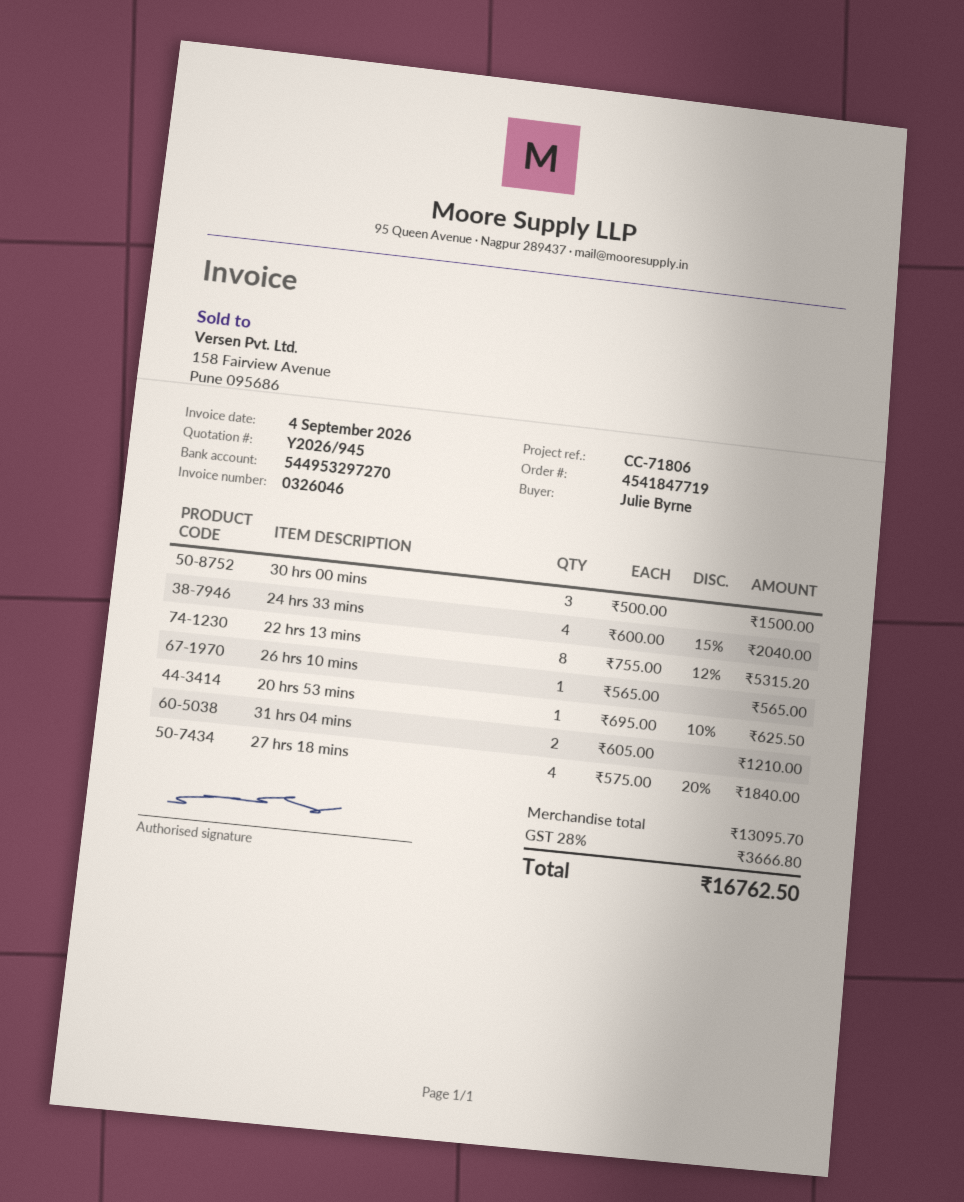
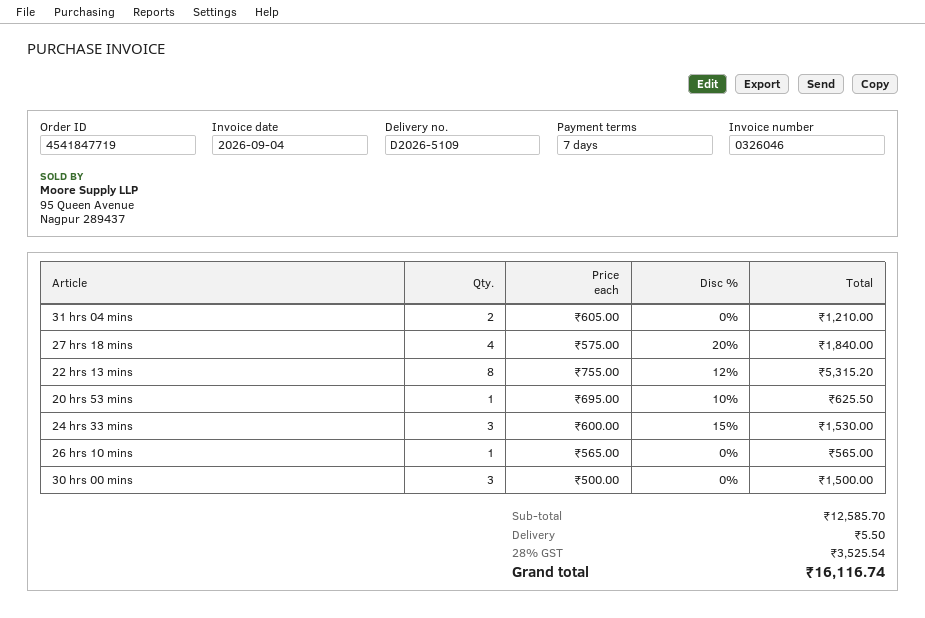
24 hrs 33 mins: 4 x 600.00 - 15% = 2040.00 -> 3 x 600.00 - 15% = 1530.00
subtotal: 13095.70 -> 12585.70
shipping: none -> 5.50
tax: 28% = 3666.80 -> 28% = 3525.54
total: 16762.50 -> 16116.74

